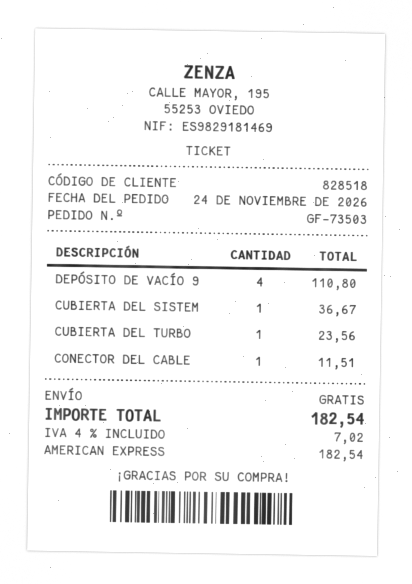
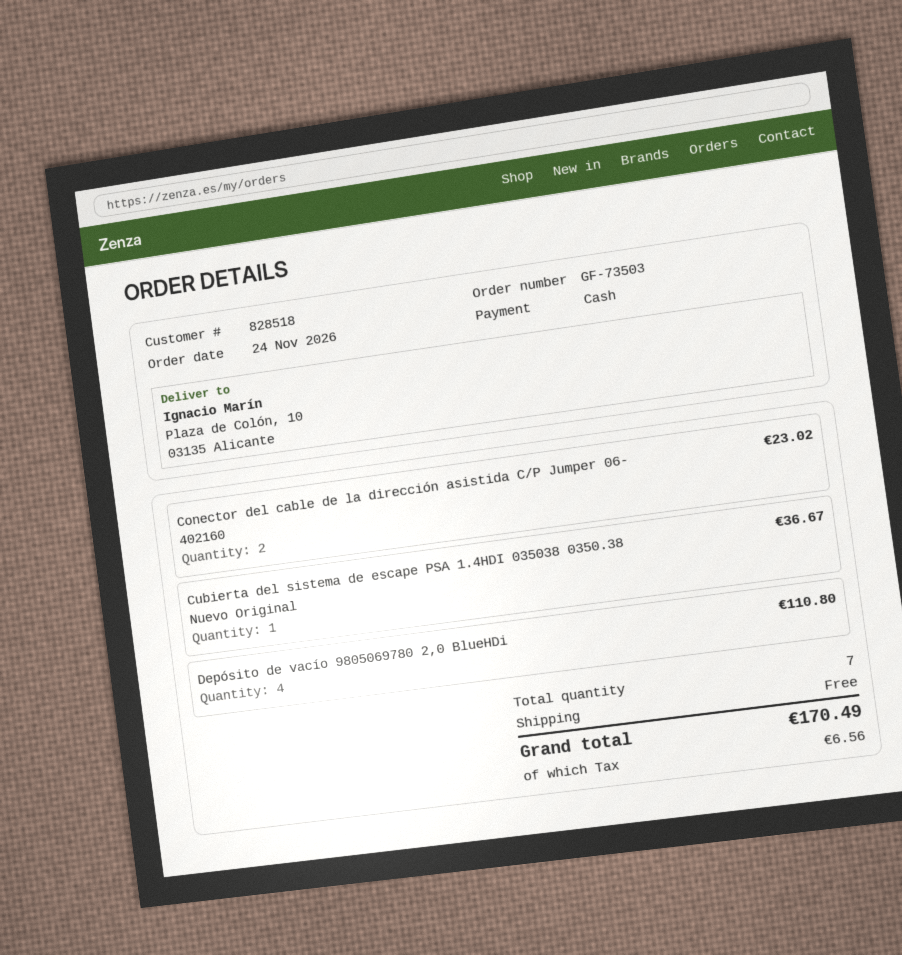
payment method: American Express -> cash
CUBIERTA DEL TURBO: 1 for 23.56 -> none
CONECTOR DEL CABLE: 1 for 11.51 -> 2 for 23.02
tax: 7.02 -> 6.56
total: 182.54 -> 170.49

